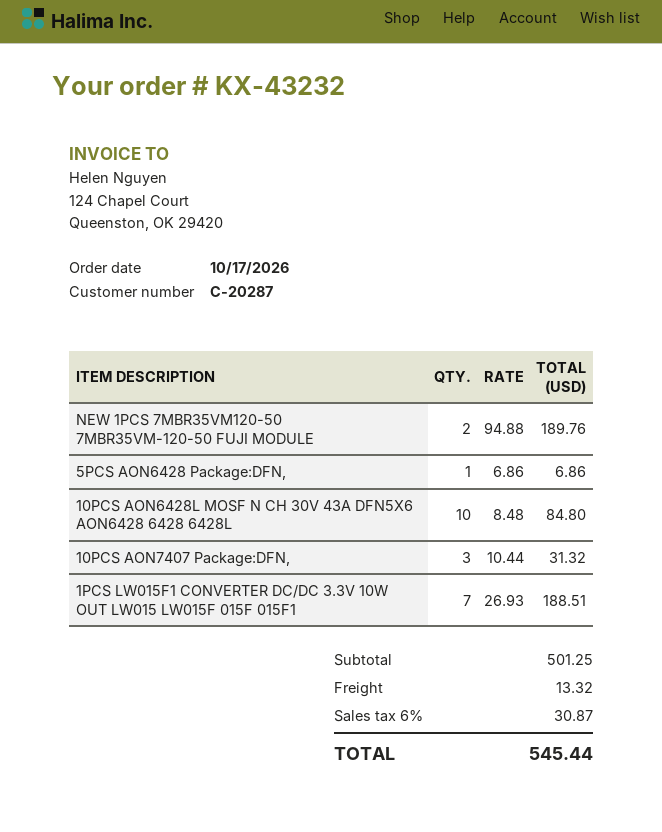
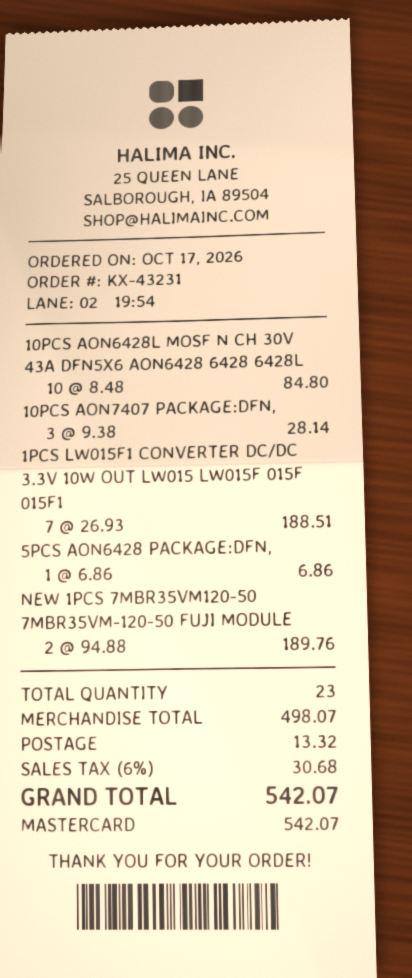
order number: KX-43232 -> KX-43231
10PCS AON7407 Package:DFN,: 3 x 10.44 = 31.32 -> 3 x 9.38 = 28.14
subtotal: 501.25 -> 498.07
tax: 6% = 30.87 -> 6% = 30.68
total: 545.44 -> 542.07

